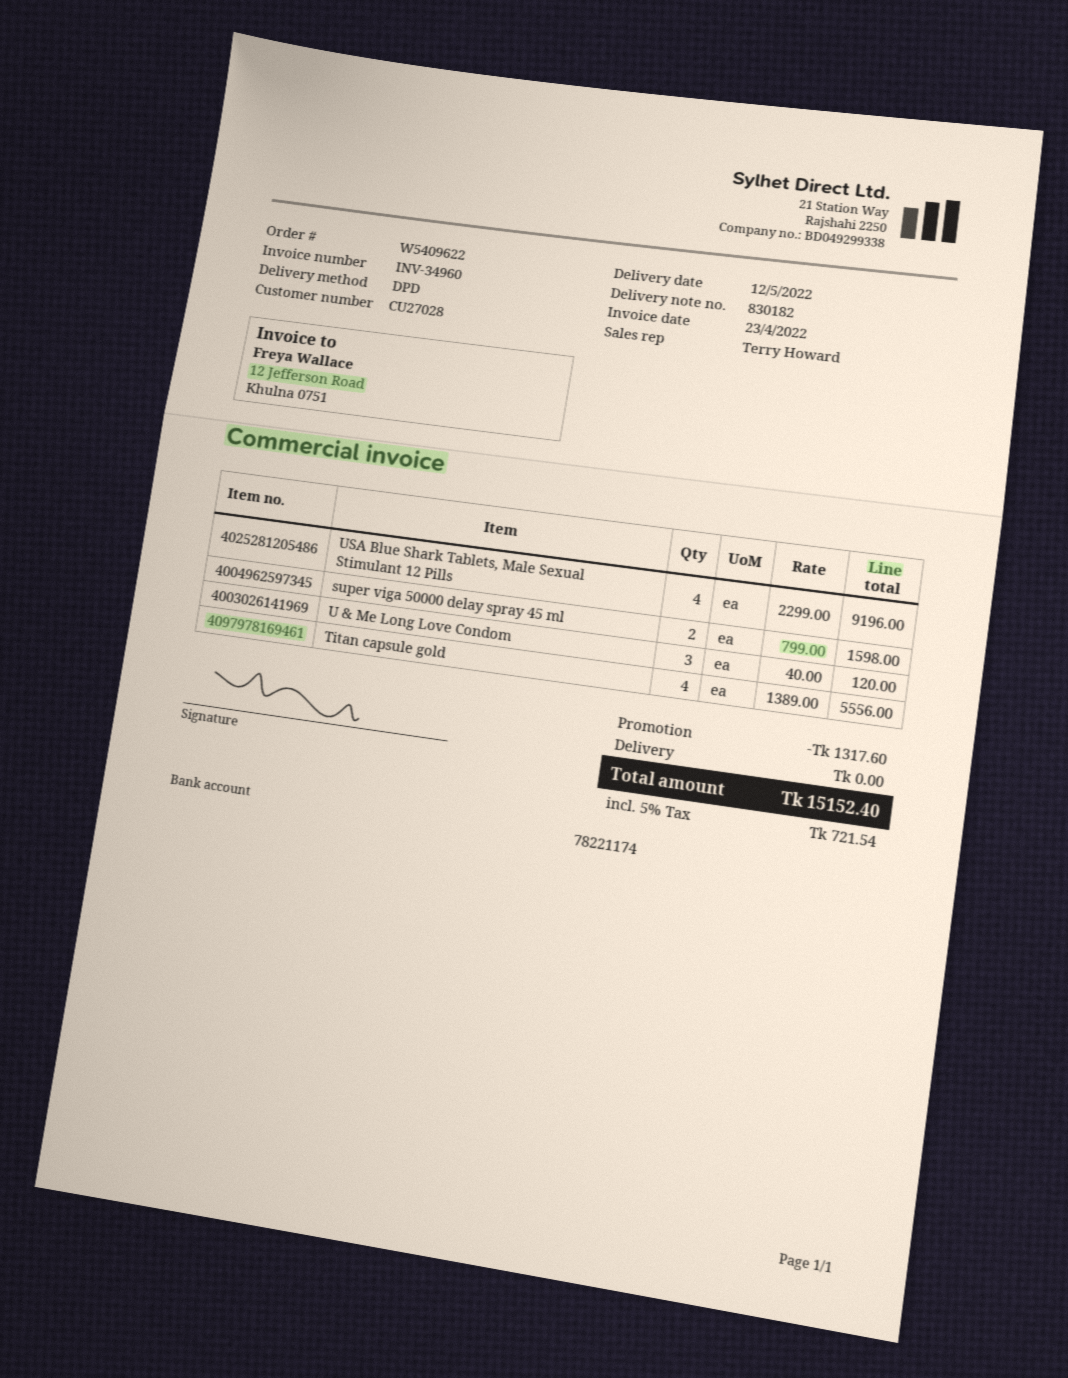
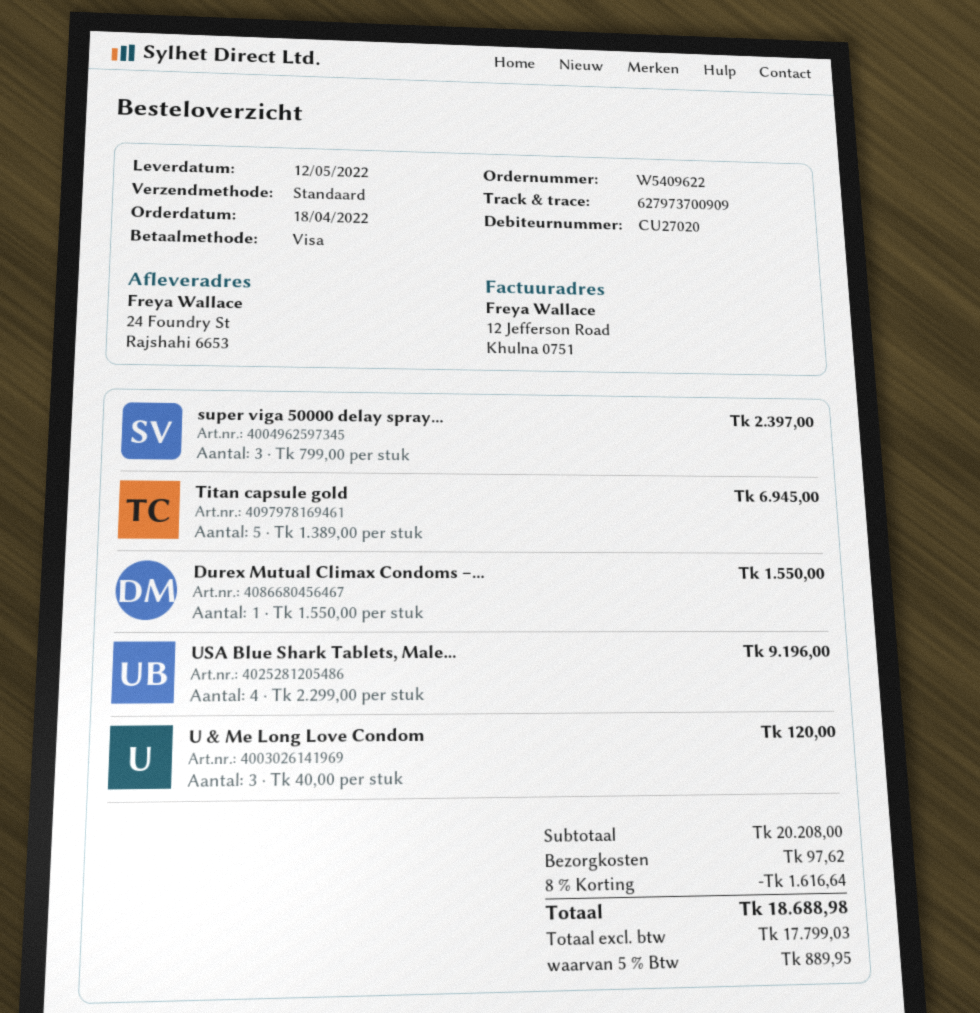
customer number: CU27028 -> CU27020
shipping method: DPD -> standard
super viga 50000 delay spray 45 ml: 2 x 799.00 = 1598.00 -> 3 x 799.00 = 2397.00
Titan capsule gold: 4 x 1389.00 = 5556.00 -> 5 x 1389.00 = 6945.00
Durex Mutual Climax Condoms –...: none -> 1 x 1550.00 = 1550.00
discount: 1317.60 -> 1616.64
shipping: 0.00 -> 97.62
tax: 5% = 721.54 -> 5% = 889.95
total: 15152.40 -> 18688.98

